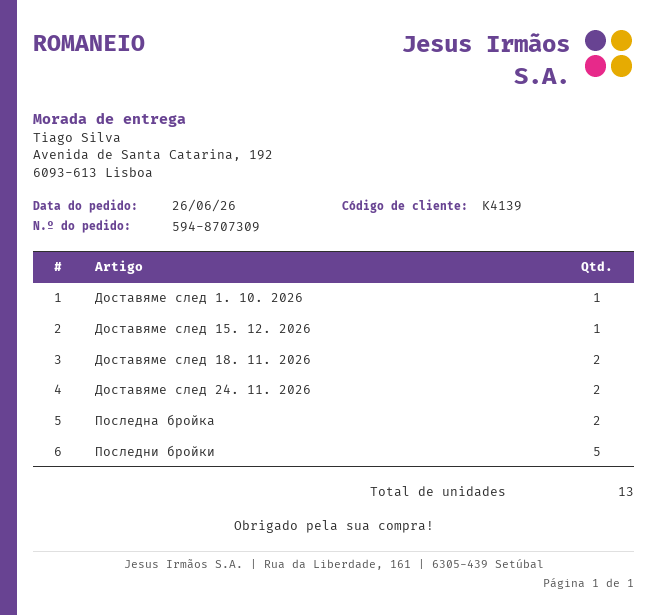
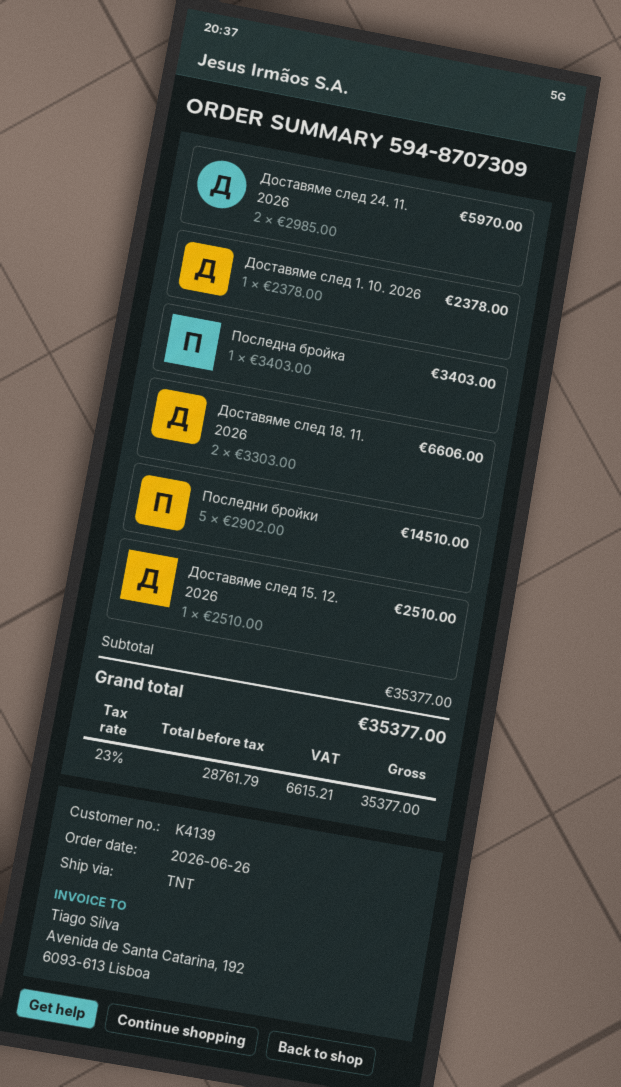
Последна бройка: 2 -> 1

